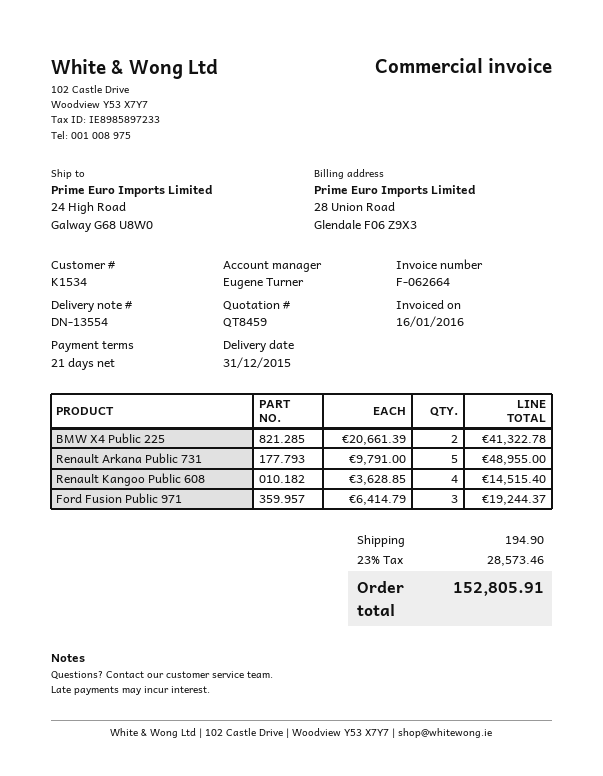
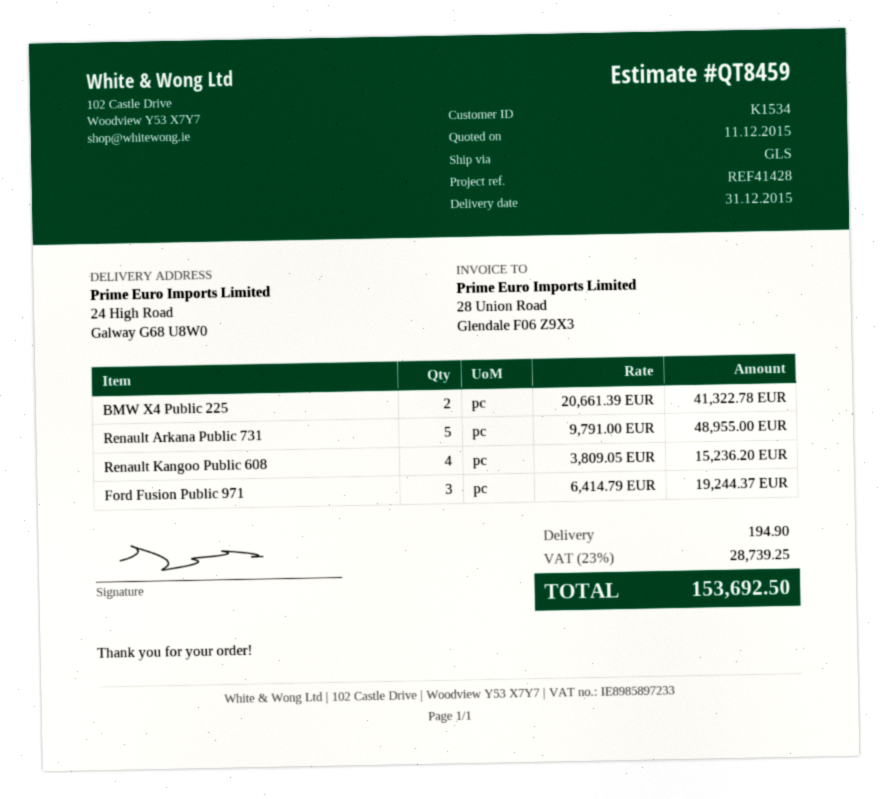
Renault Kangoo Public 608: 4 x 3628.85 = 14515.40 -> 4 x 3809.05 = 15236.20
tax: 23% = 28573.46 -> 23% = 28739.25
total: 152805.91 -> 153692.50

